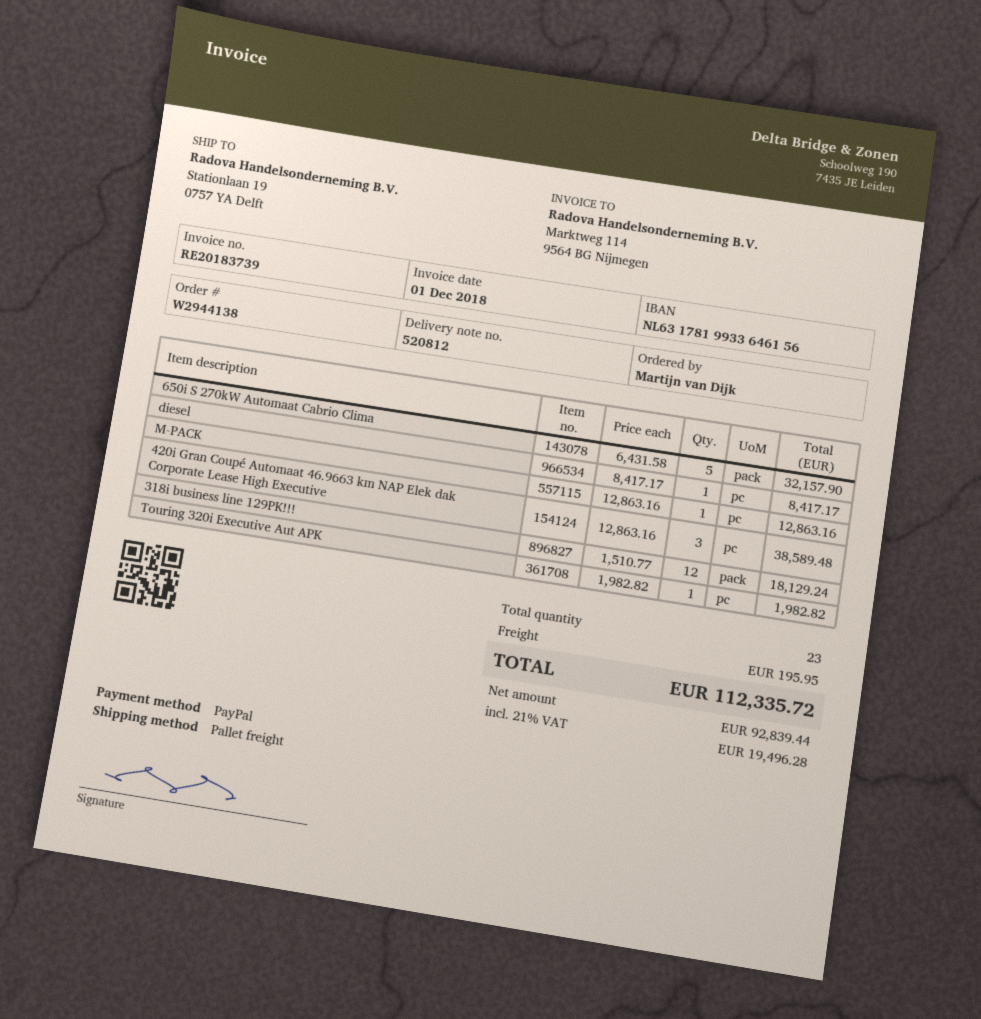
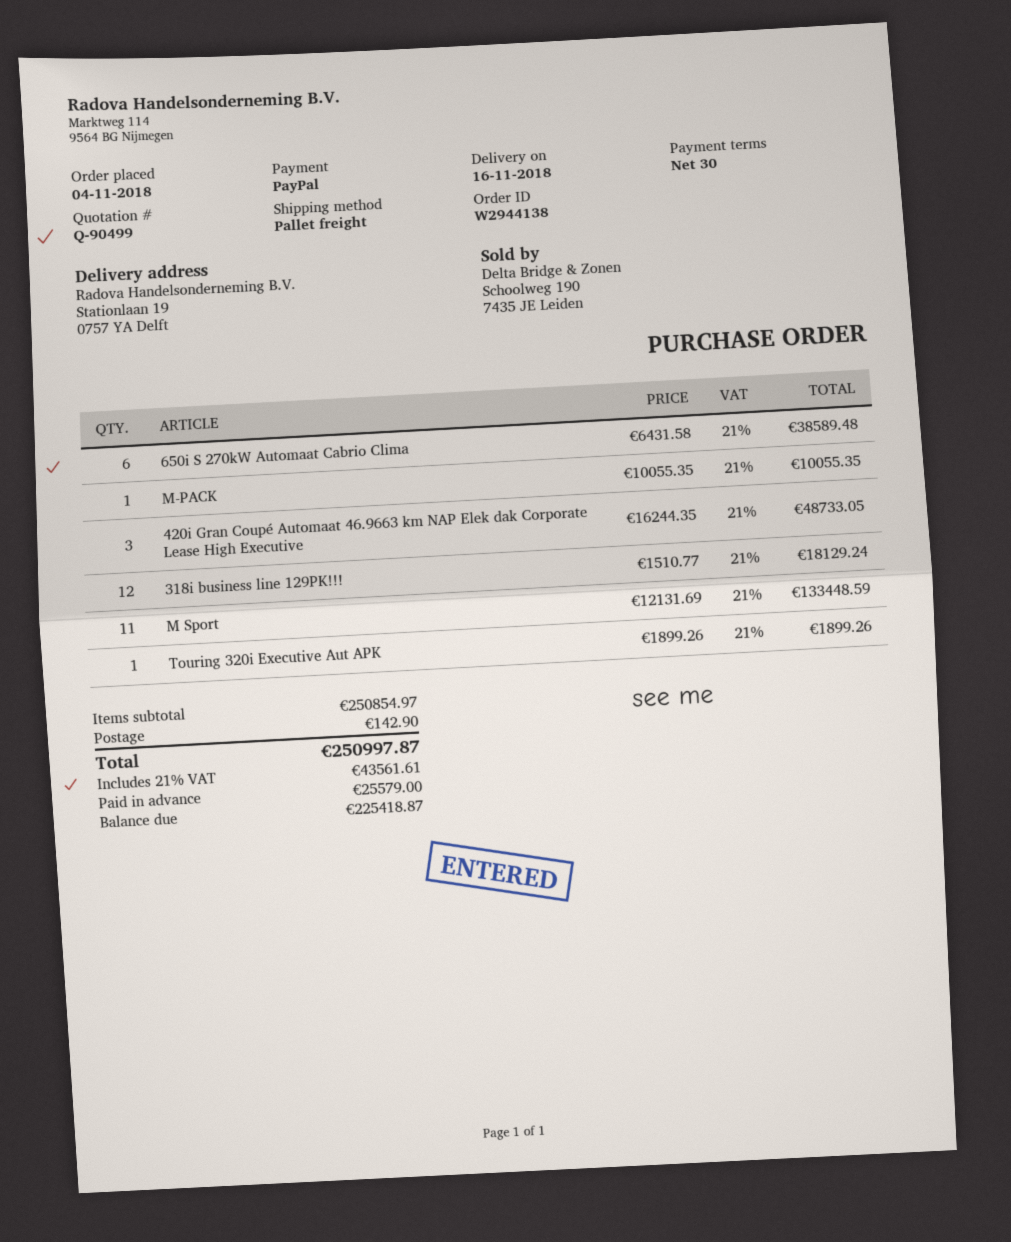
650i S 270kW Automaat Cabrio Clima: 5 x 6431.58 = 32157.90 -> 6 x 6431.58 = 38589.48
diesel: 1 x 8417.17 = 8417.17 -> none
M-PACK: 1 x 12863.16 = 12863.16 -> 1 x 10055.35 = 10055.35
420i Gran Coupé Automaat 46.9663 km NAP Elek dak Corporate Lease High Executive: 3 x 12863.16 = 38589.48 -> 3 x 16244.35 = 48733.05
Touring 320i Executive Aut APK: 1 x 1982.82 = 1982.82 -> 1 x 1899.26 = 1899.26
M Sport: none -> 11 x 12131.69 = 133448.59
shipping: 195.95 -> 142.90
tax: 21% = 19496.28 -> 21% = 43561.61
total: 112335.72 -> 250997.87

